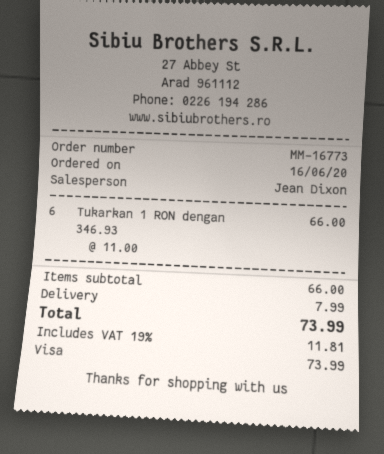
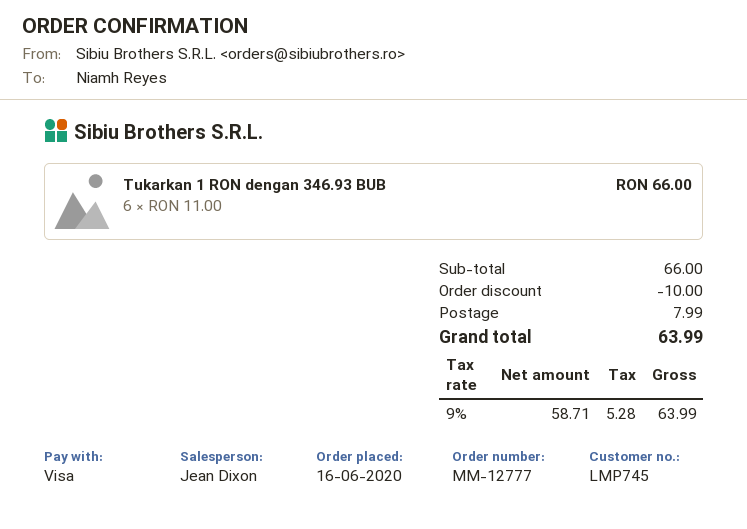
order number: MM-16773 -> MM-12777
discount: none -> 10.00
tax: 19% = 11.81 -> 9% = 5.28
total: 73.99 -> 63.99

